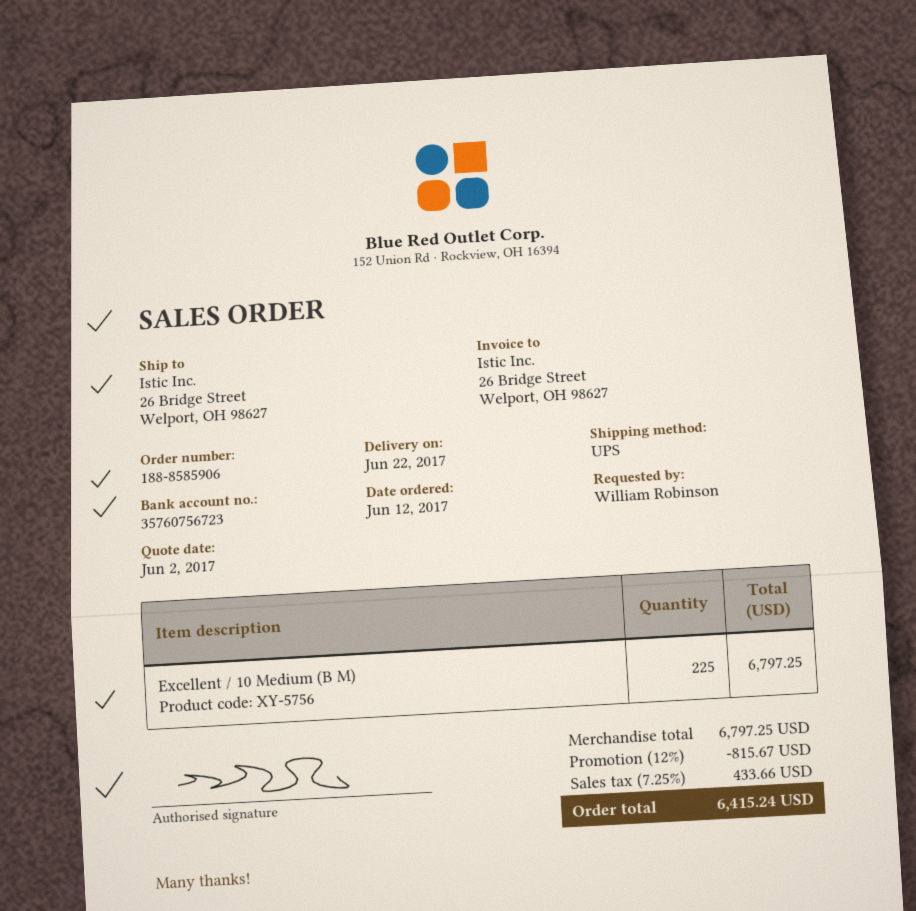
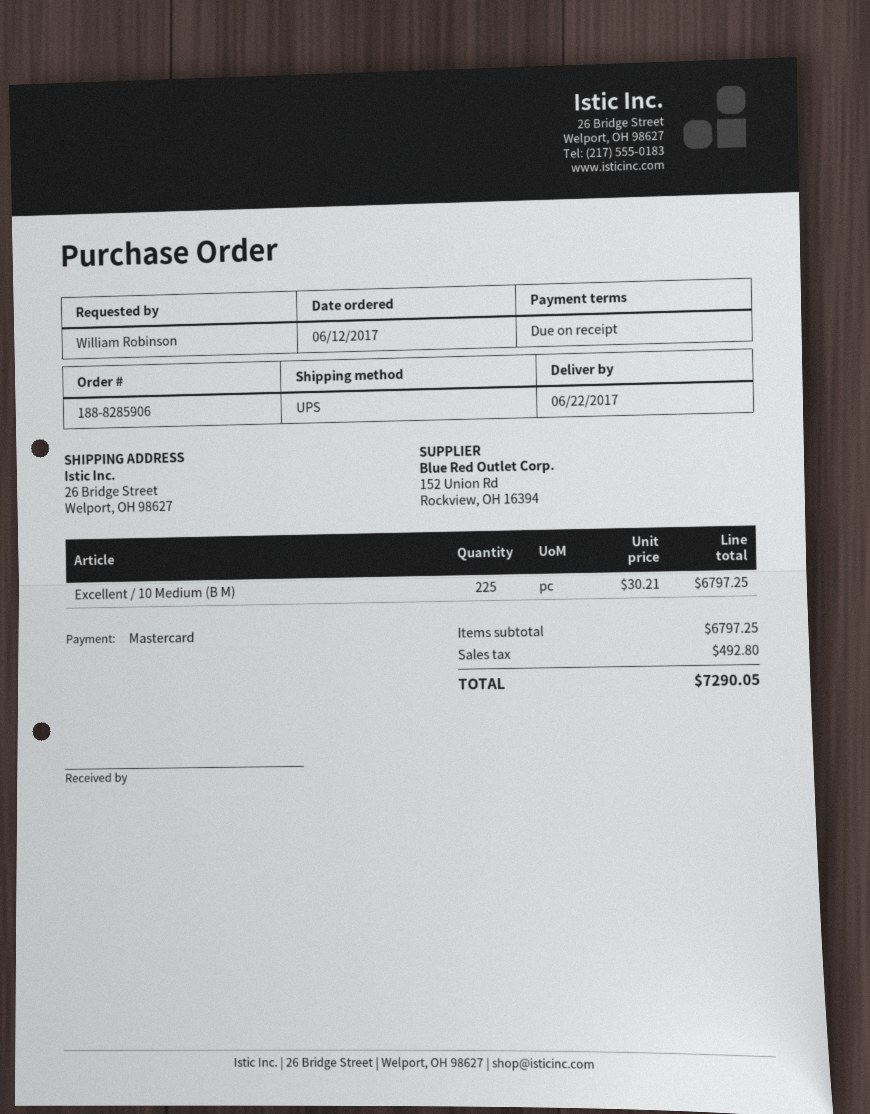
order number: 188-8585906 -> 188-8285906
discount: 12% = 815.67 -> none
tax: 433.66 -> 492.80
total: 6415.24 -> 7290.05

